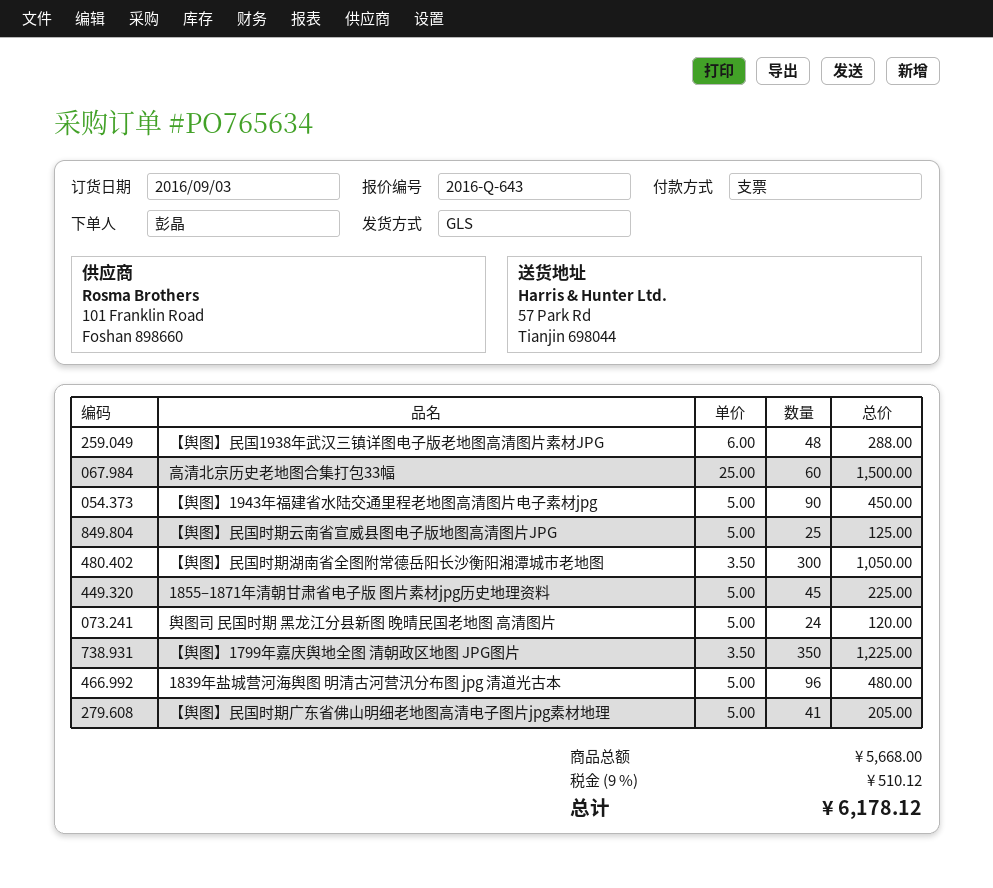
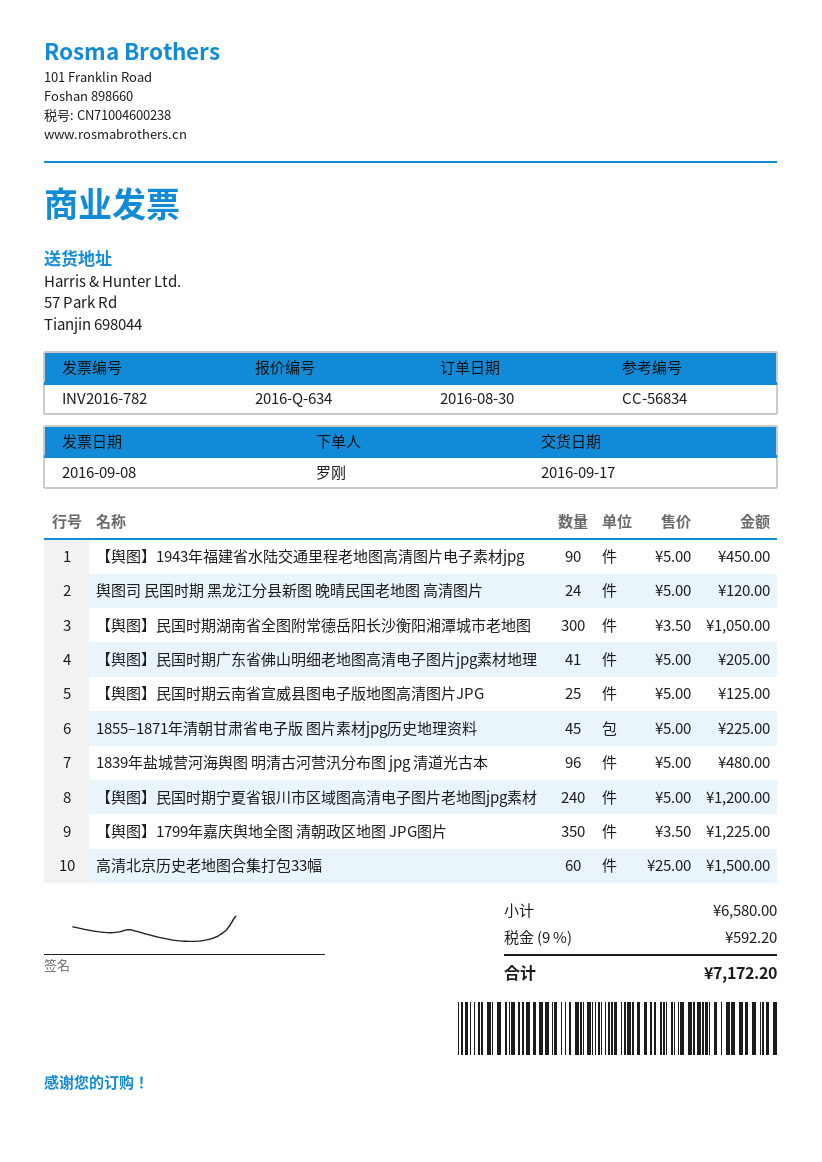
quote number: 2016-Q-643 -> 2016-Q-634
order date: 2016-09-03 -> 2016-08-30
ordered by: 彭晶 -> 罗刚
【舆图】民国1938年武汉三镇详图电子版老地图高清图片素材JPG: 48 x 6.00 = 288.00 -> none
【舆图】民国时期宁夏省银川市区域图高清电子图片老地图jpg素材: none -> 240 x 5.00 = 1200.00
subtotal: 5668.00 -> 6580.00
tax: 9% = 510.12 -> 9% = 592.20
total: 6178.12 -> 7172.20

